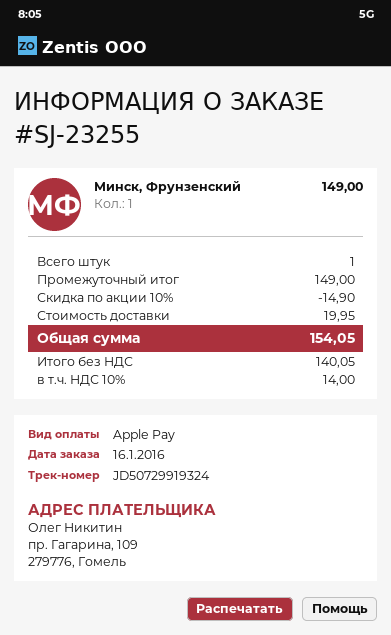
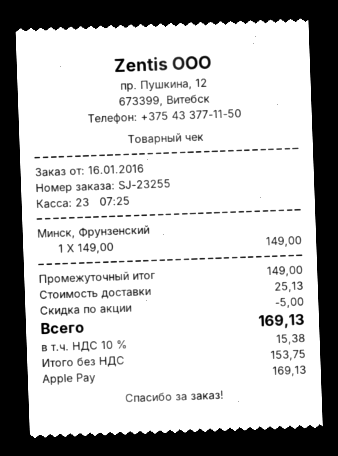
discount: 14.90 -> 5.00
shipping: 19.95 -> 25.13
net: 140.05 -> 153.75
tax: 10% = 14.00 -> 10% = 15.38
total: 154.05 -> 169.13

